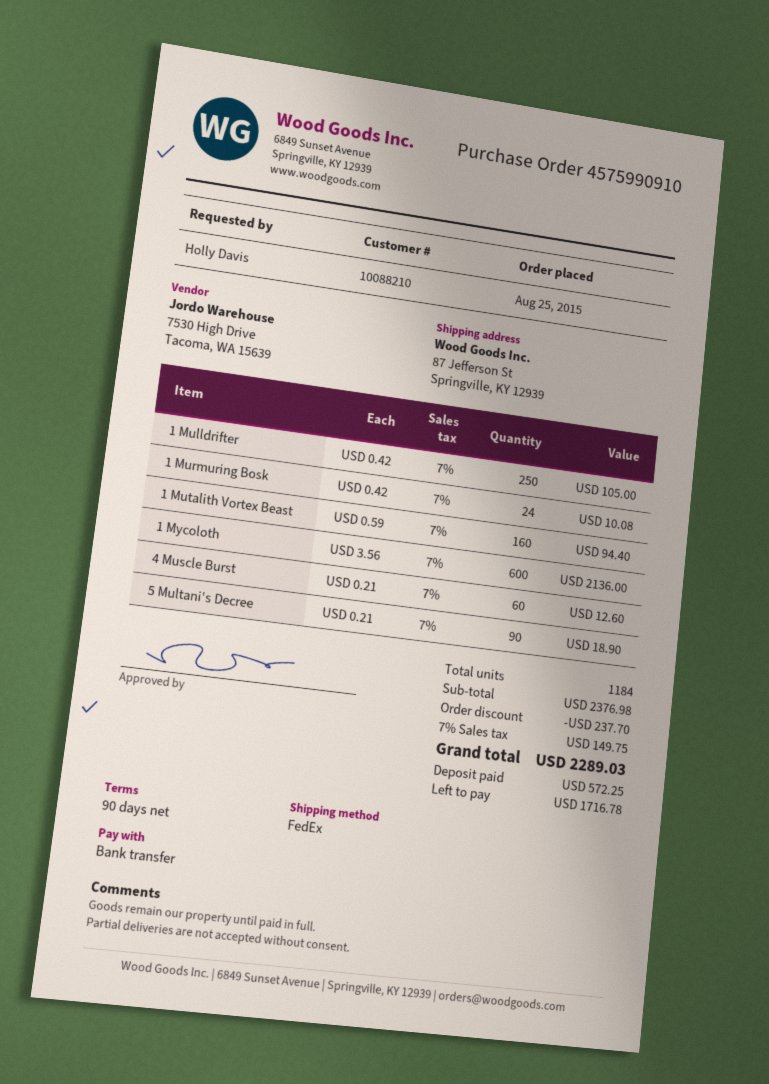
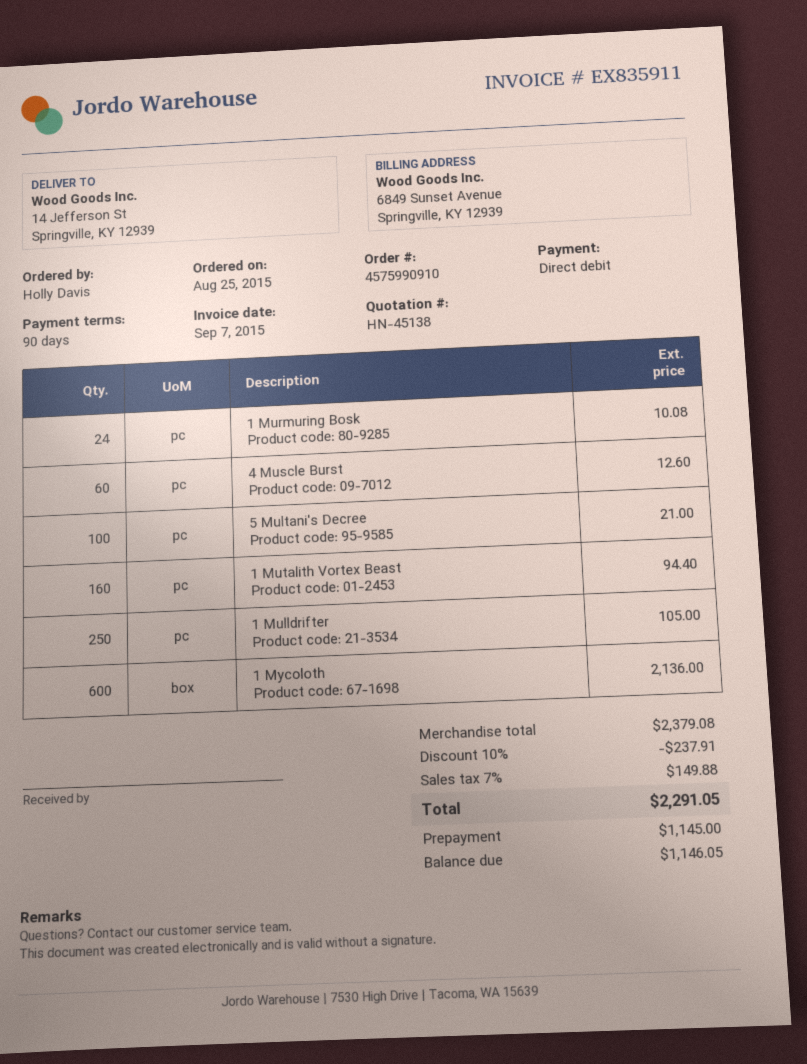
payment method: bank transfer -> direct debit
ship to: 87 Jefferson St, Springville, KY 12939 -> 14 Jefferson St, Springville, KY 12939
5 Multani's Decree: 90 for 18.90 -> 100 for 21.00
subtotal: 2376.98 -> 2379.08
discount: 237.70 -> 237.91
tax: 7% = 149.75 -> 7% = 149.88
total: 2289.03 -> 2291.05
deposit: 572.25 -> 1145.00
balance: 1716.78 -> 1146.05

